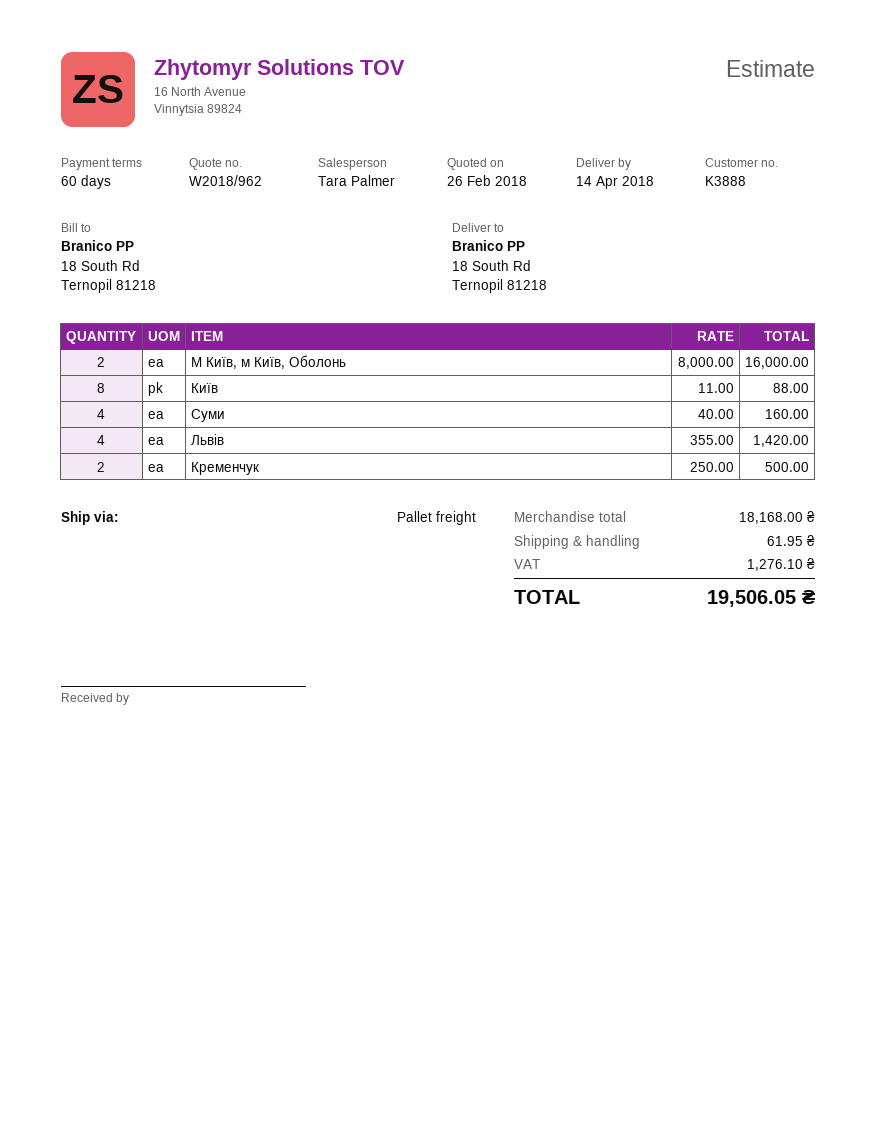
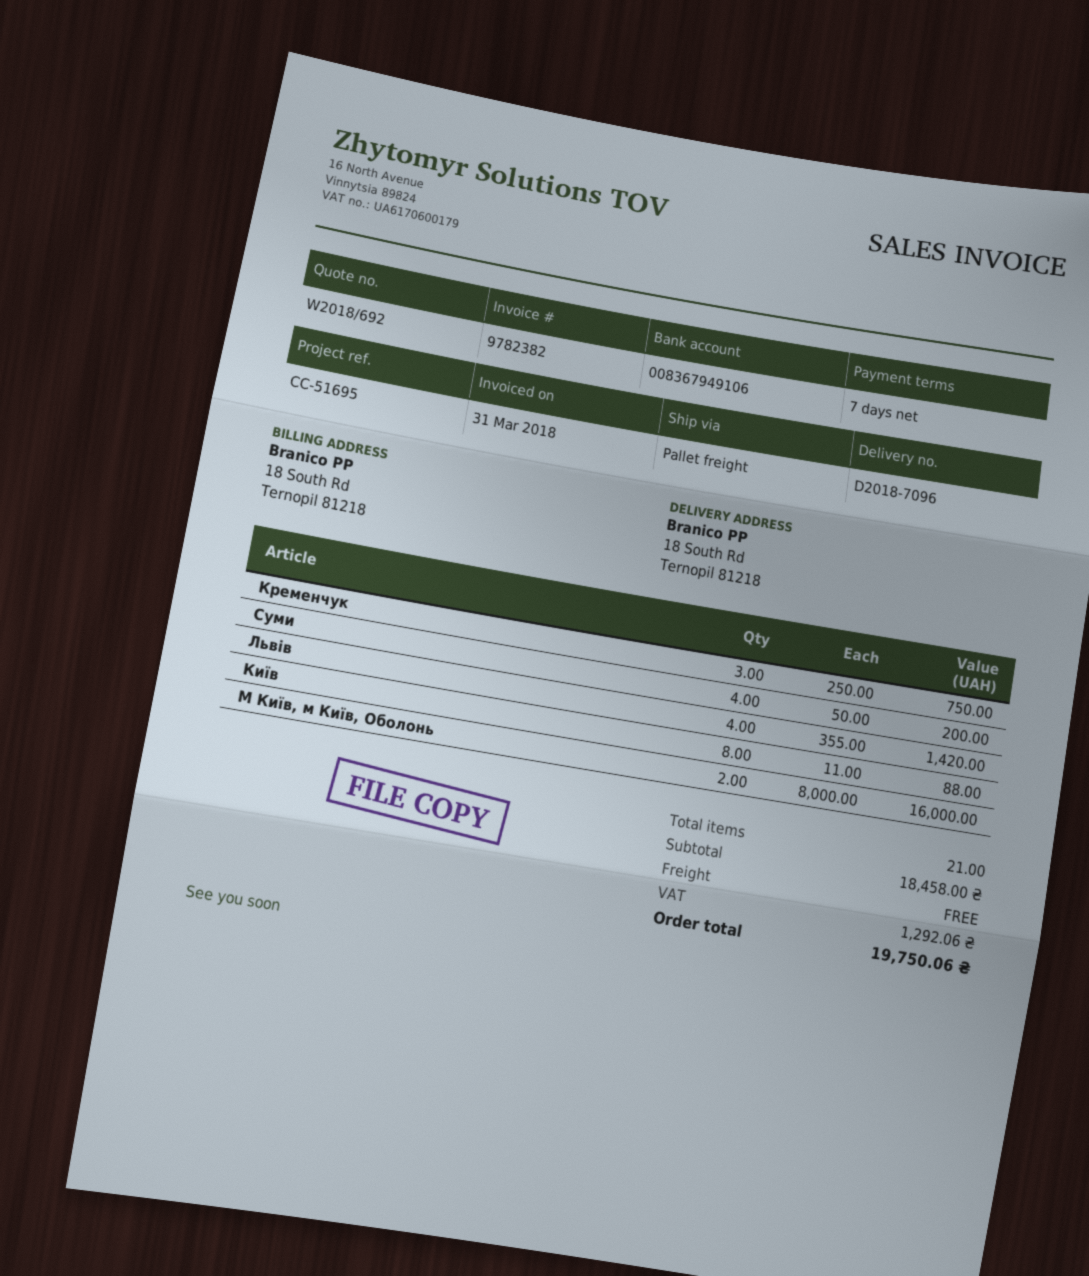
quote number: W2018/962 -> W2018/692
payment terms: 60 days -> 7 days
Суми: 4 x 40.00 = 160.00 -> 4 x 50.00 = 200.00
Кременчук: 2 x 250.00 = 500.00 -> 3 x 250.00 = 750.00
subtotal: 18168.00 -> 18458.00
shipping: 61.95 -> 0.00
tax: 1276.10 -> 1292.06
total: 19506.05 -> 19750.06

